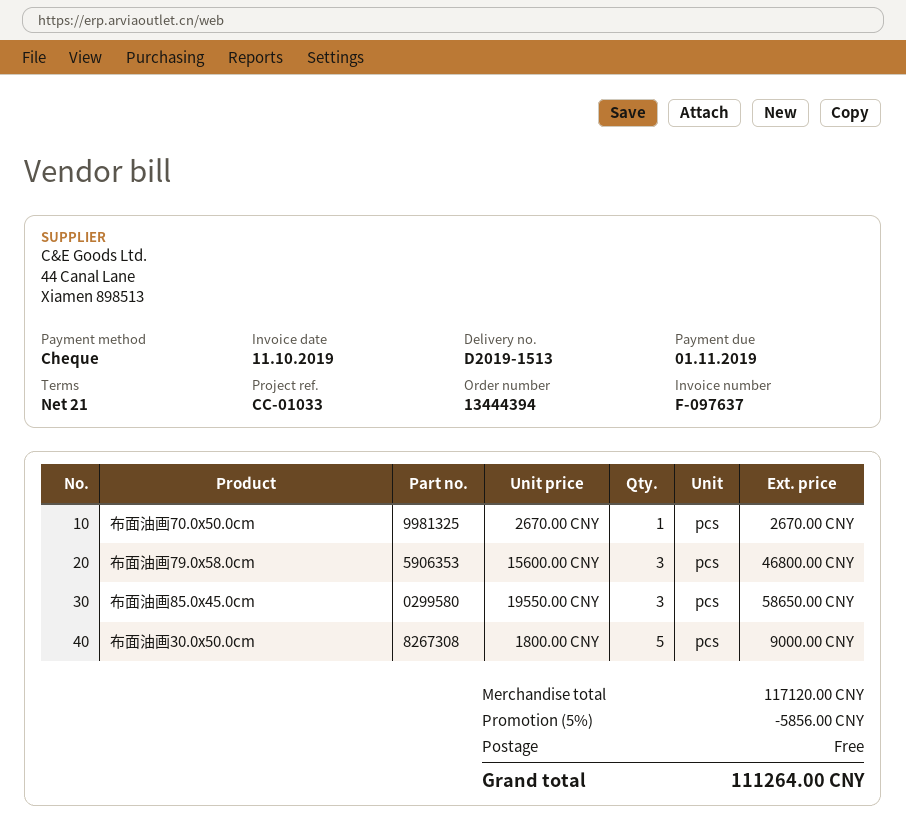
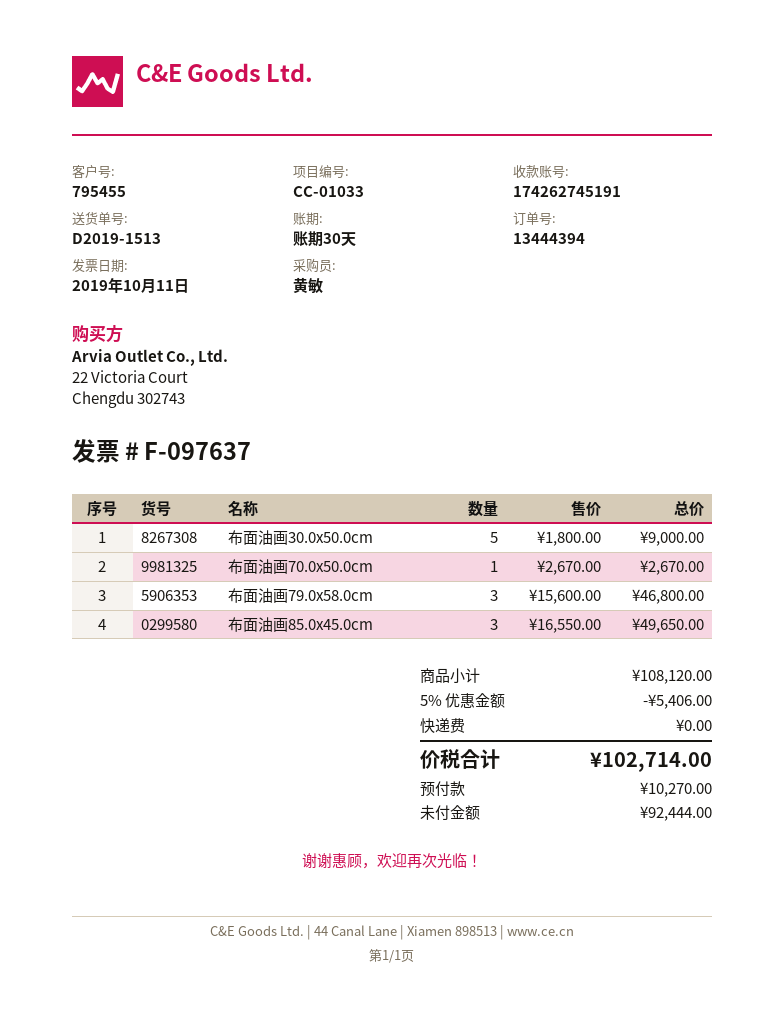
payment terms: 21 days -> 30 days
布面油画85.0x45.0cm: 3 x 19550.00 = 58650.00 -> 3 x 16550.00 = 49650.00
subtotal: 117120.00 -> 108120.00
discount: 5% = 5856.00 -> 5% = 5406.00
total: 111264.00 -> 102714.00

